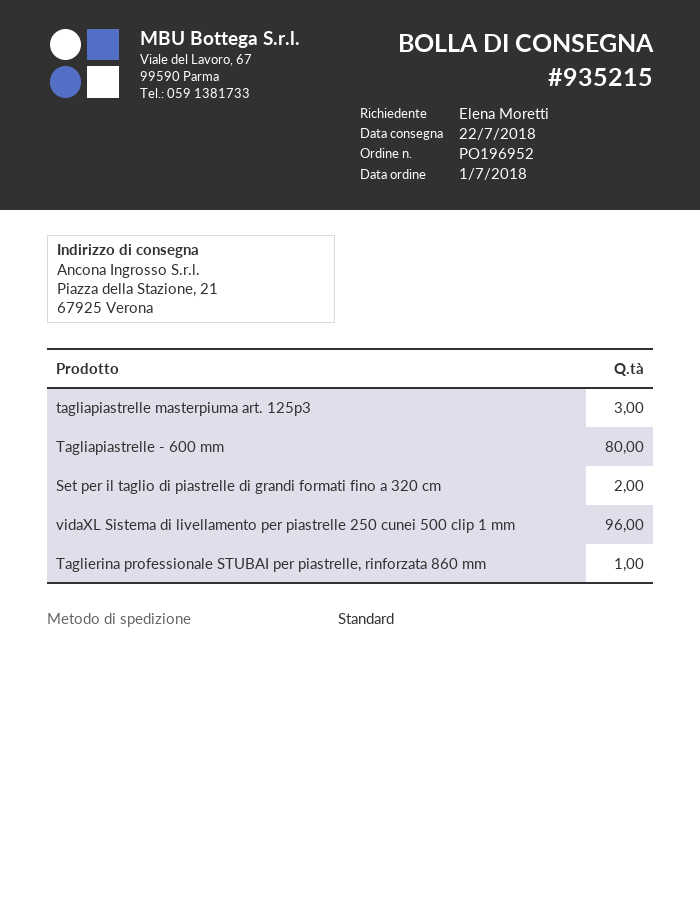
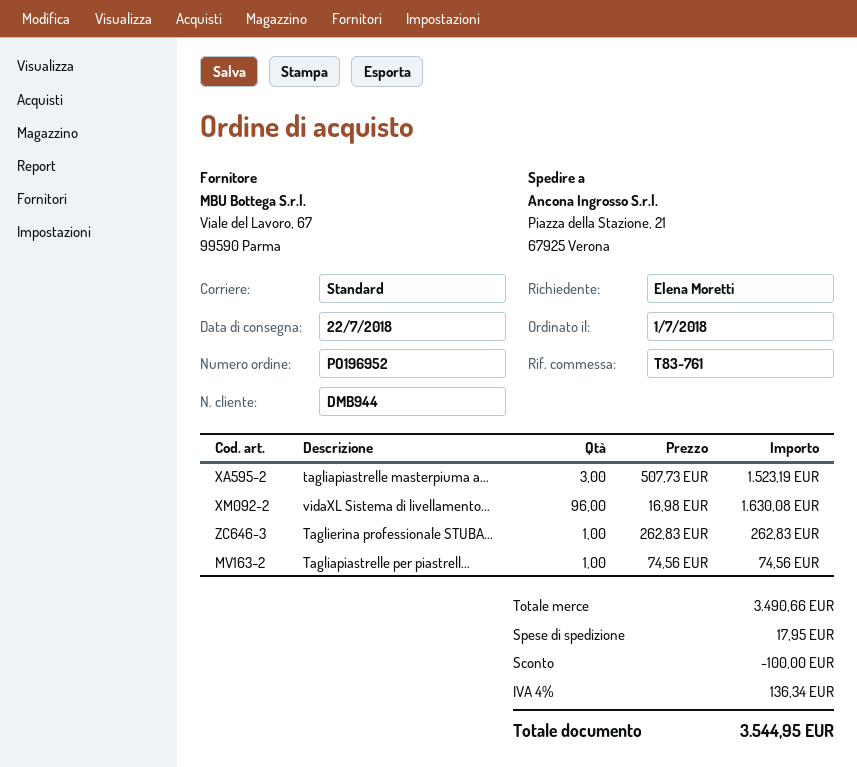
Tagliapiastrelle - 600 mm: 80 -> none
Set per il taglio di piastrelle di grandi formati fino a 320 cm: 2 -> none
Tagliapiastrelle per piastrell...: none -> 1

